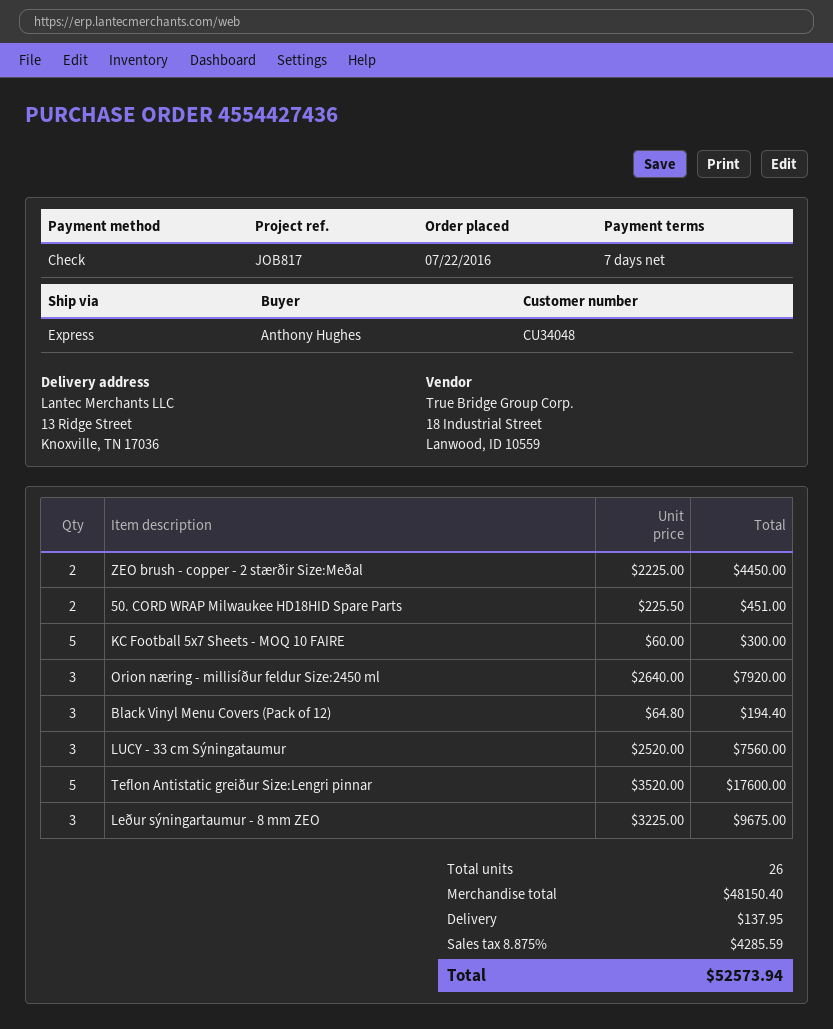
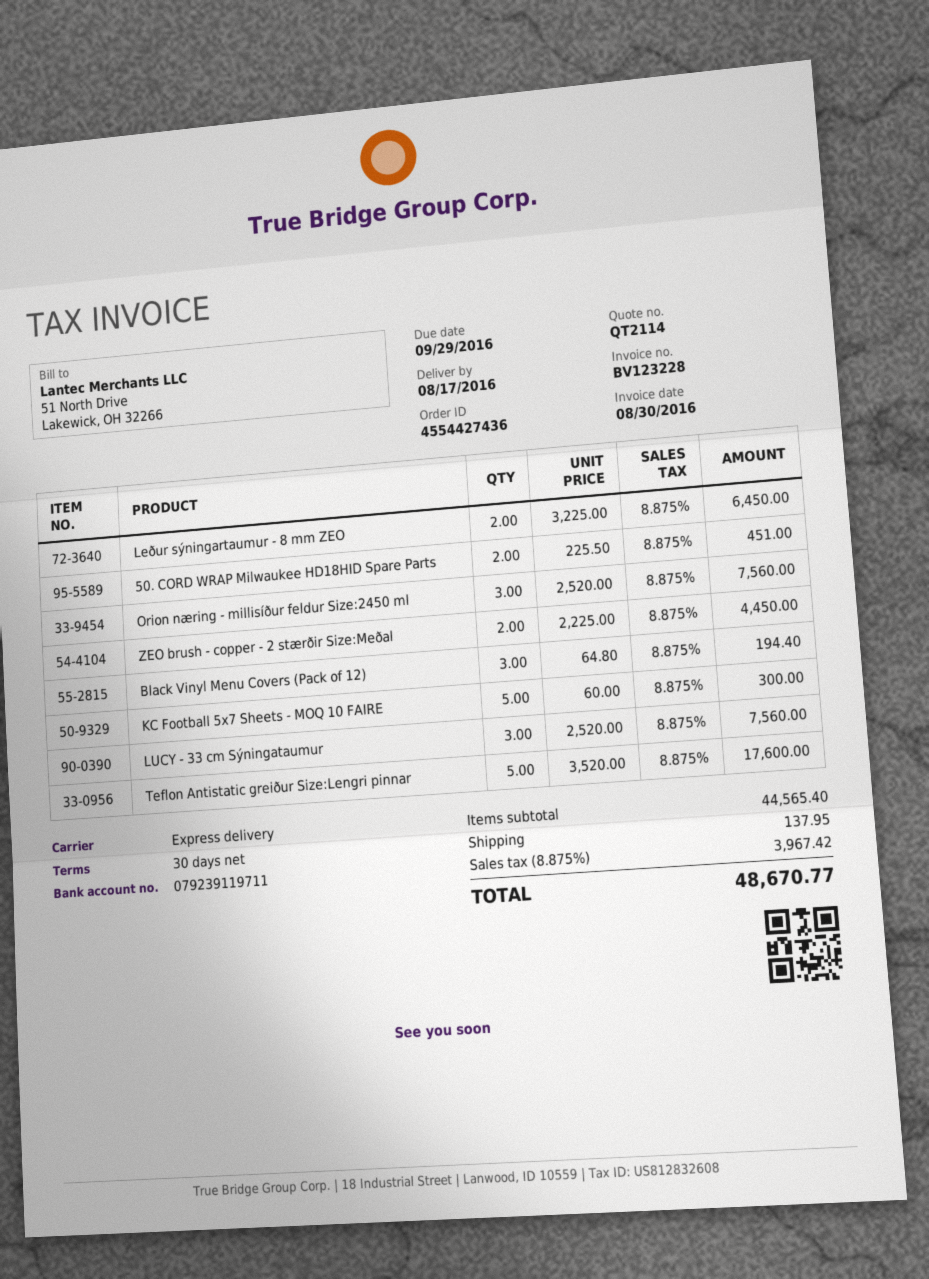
payment terms: 7 days -> 30 days
Orion næring - millisíður feldur Size:2450 ml: 3 x 2640.00 = 7920.00 -> 3 x 2520.00 = 7560.00
Leður sýningartaumur - 8 mm ZEO: 3 x 3225.00 = 9675.00 -> 2 x 3225.00 = 6450.00
subtotal: 48150.40 -> 44565.40
tax: 8.875% = 4285.59 -> 8.875% = 3967.42
total: 52573.94 -> 48670.77

